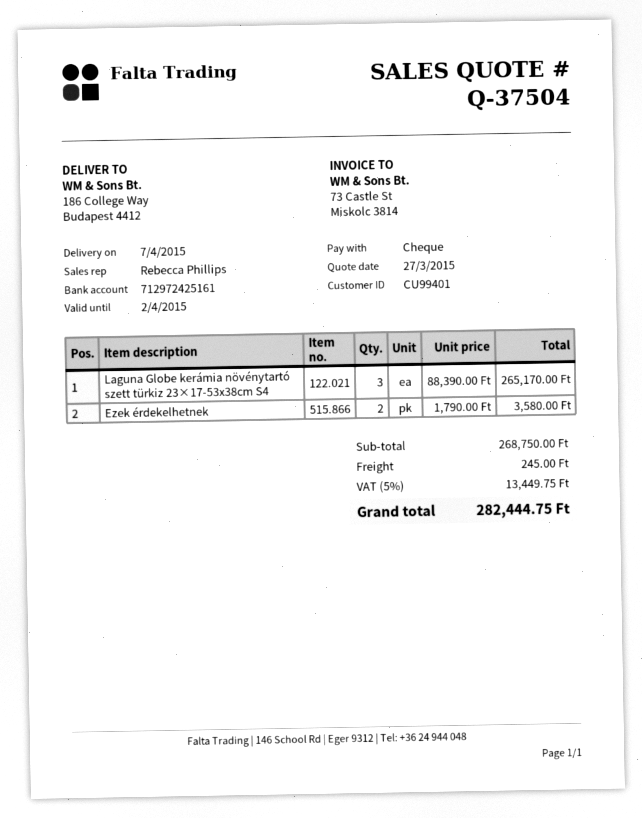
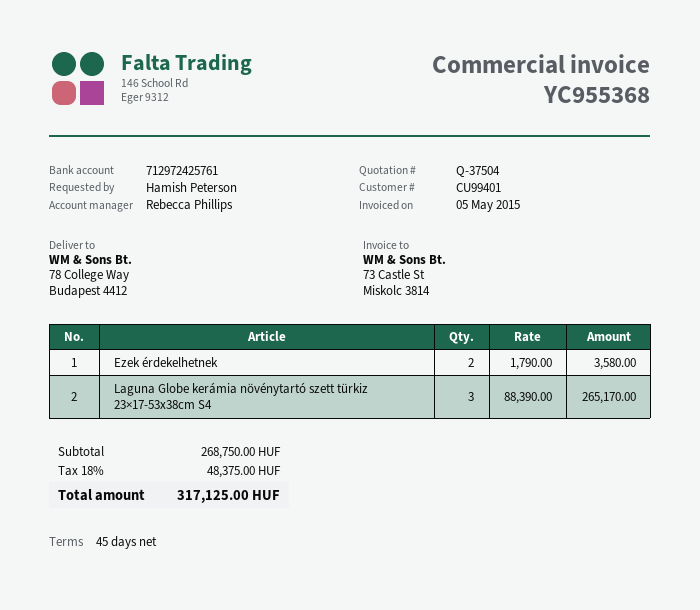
bank account: 712972425161 -> 712972425761
ship to: 186 College Way, Budapest 4412 -> 78 College Way, Budapest 4412
shipping: 245.00 -> none
tax: 5% = 13449.75 -> 18% = 48375.00
total: 282444.75 -> 317125.00

